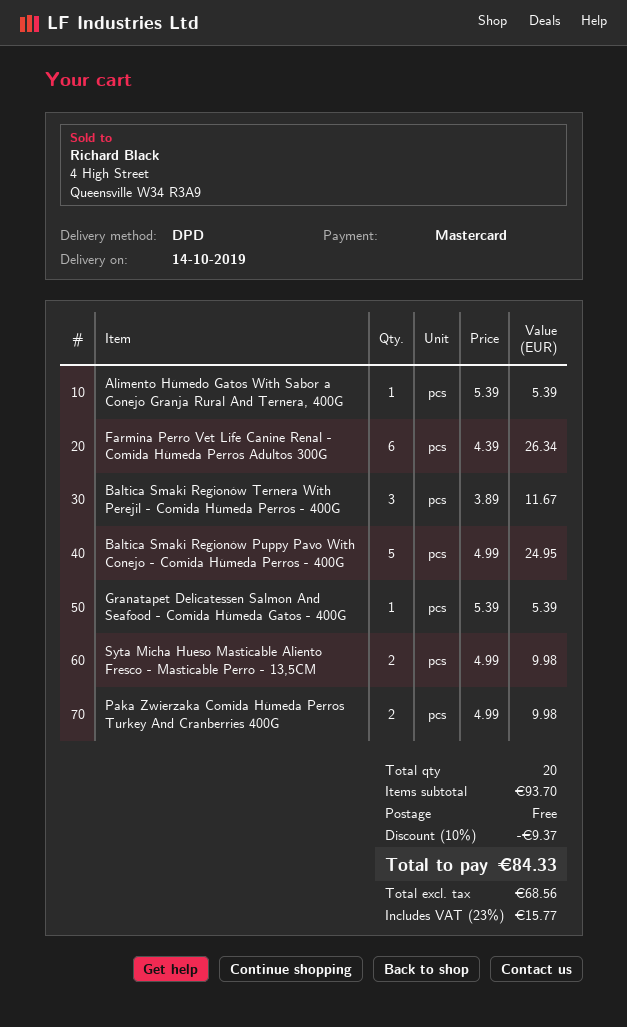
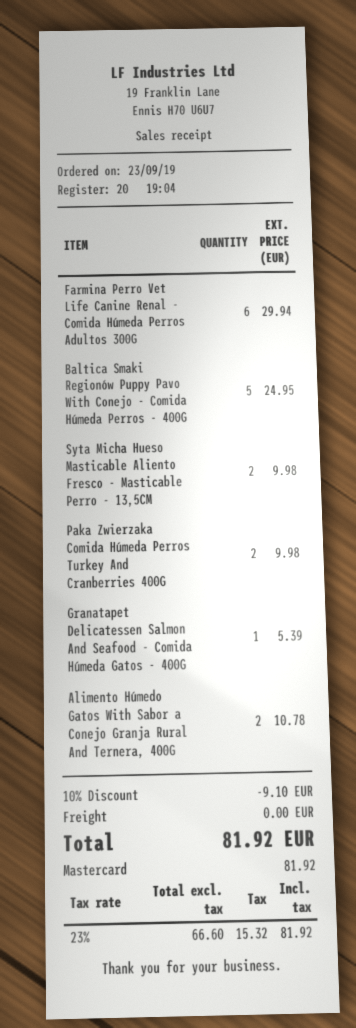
Alimento Húmedo Gatos With Sabor a Conejo Granja Rural And Ternera, 400G: 1 for 5.39 -> 2 for 10.78
Farmina Perro Vet Life Canine Renal - Comida Húmeda Perros Adultos 300G: 6 for 26.34 -> 6 for 29.94
Baltica Smaki Regionów Ternera With Perejil - Comida Húmeda Perros - 400G: 3 for 11.67 -> none
discount: 10% = 9.37 -> 10% = 9.10
net: 68.56 -> 66.60
tax: 23% = 15.77 -> 23% = 15.32
total: 84.33 -> 81.92

